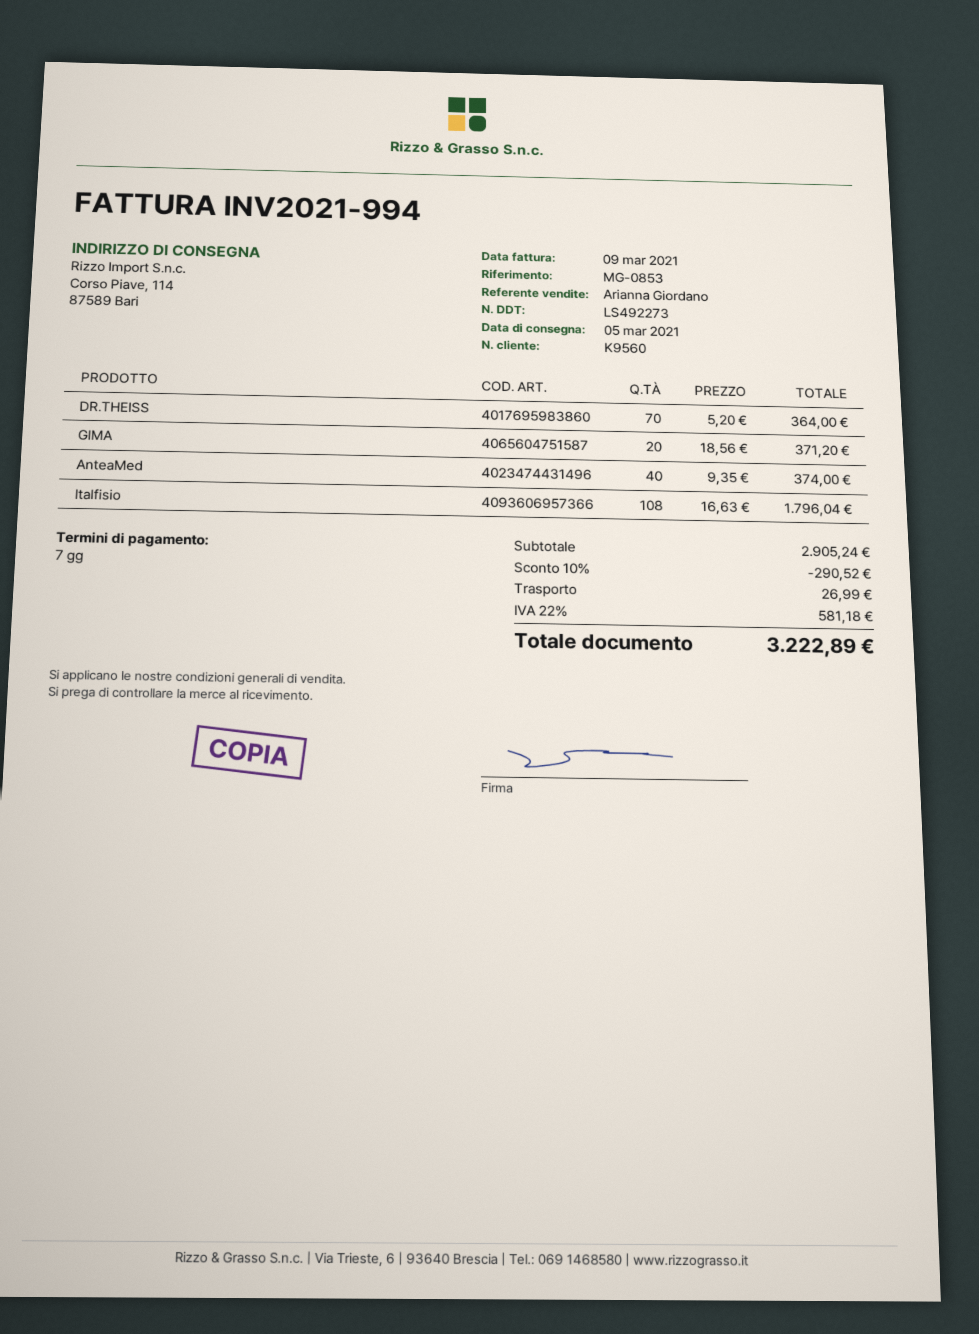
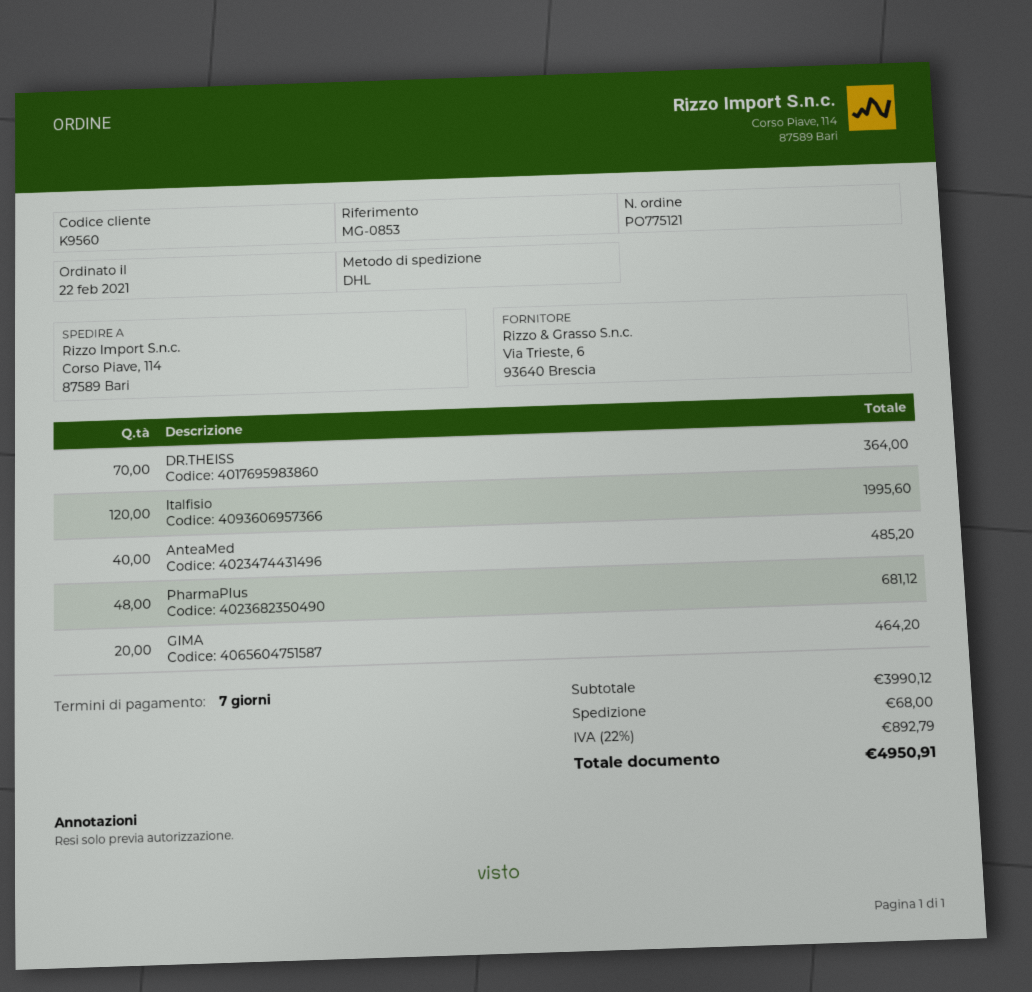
GIMA: 20 for 371.20 -> 20 for 464.20
AnteaMed: 40 for 374.00 -> 40 for 485.20
Italfisio: 108 for 1796.04 -> 120 for 1995.60
PharmaPlus: none -> 48 for 681.12
subtotal: 2905.24 -> 3990.12
discount: 10% = 290.52 -> none
shipping: 26.99 -> 68.00
tax: 22% = 581.18 -> 22% = 892.79
total: 3222.89 -> 4950.91

